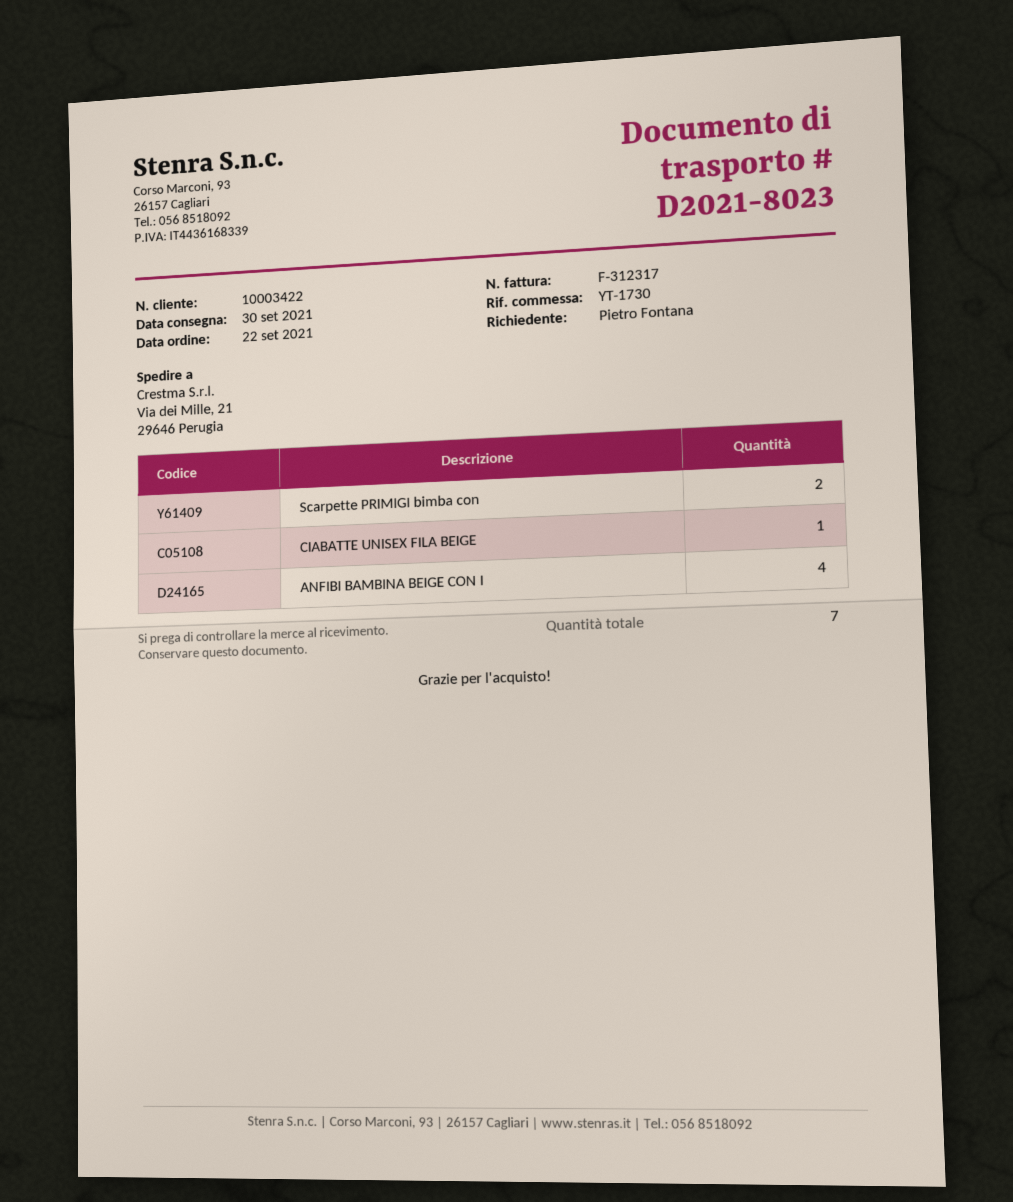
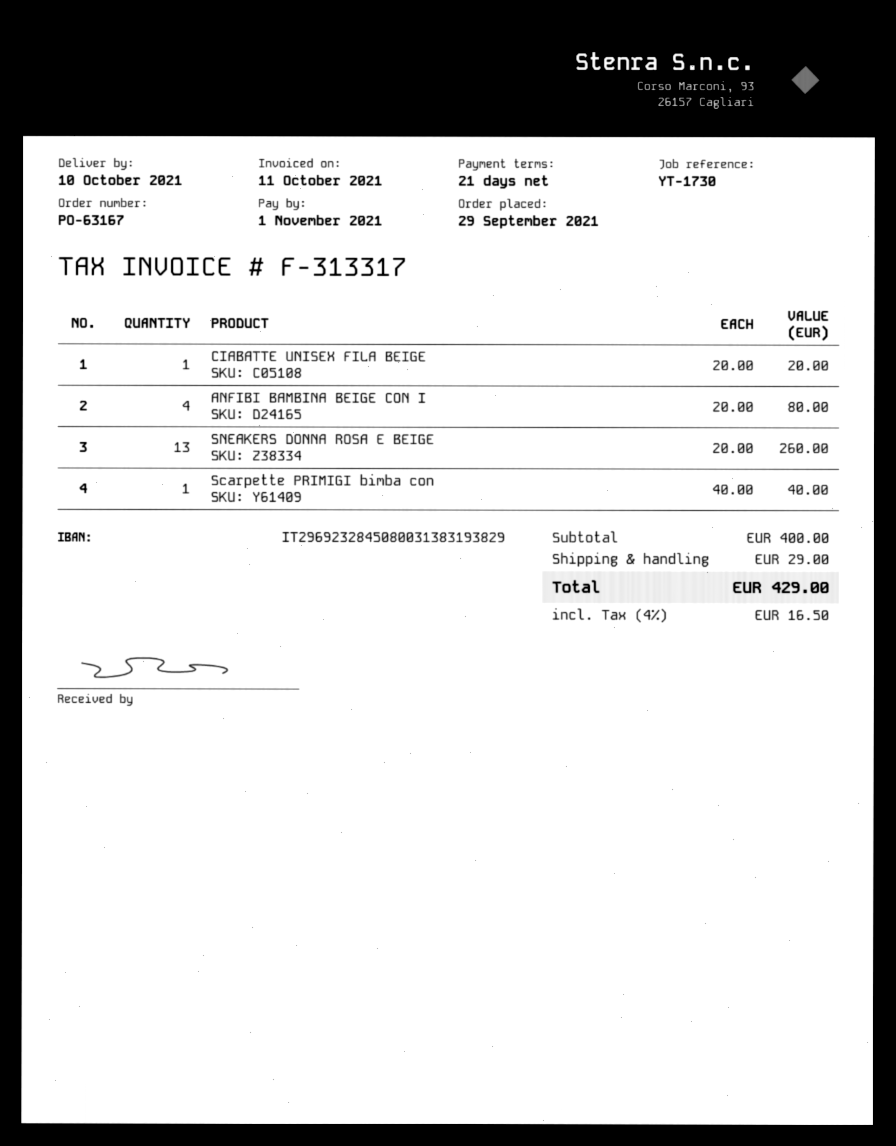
order date: 2021-09-22 -> 2021-09-29
delivery date: 2021-09-30 -> 2021-10-10
invoice number: F-312317 -> F-313317
Scarpette PRIMIGI bimba con: 2 -> 1
SNEAKERS DONNA ROSA E BEIGE: none -> 13

